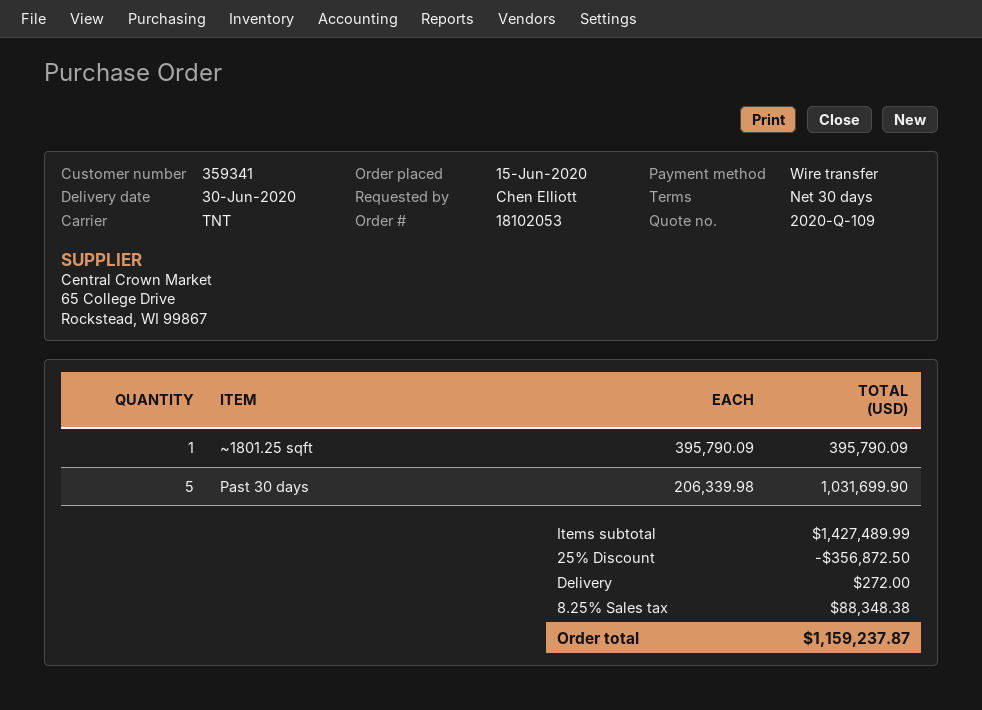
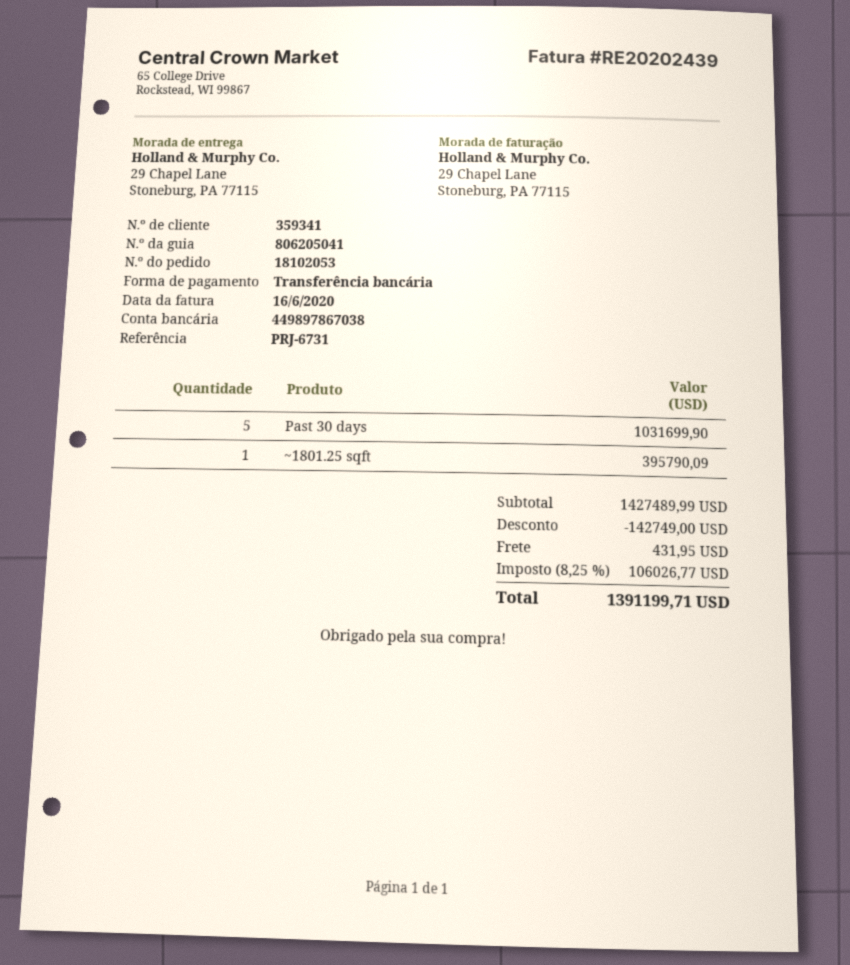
discount: 356872.50 -> 142749.00
shipping: 272.00 -> 431.95
tax: 8.25% = 88348.38 -> 8.25% = 106026.77
total: 1159237.87 -> 1391199.71

